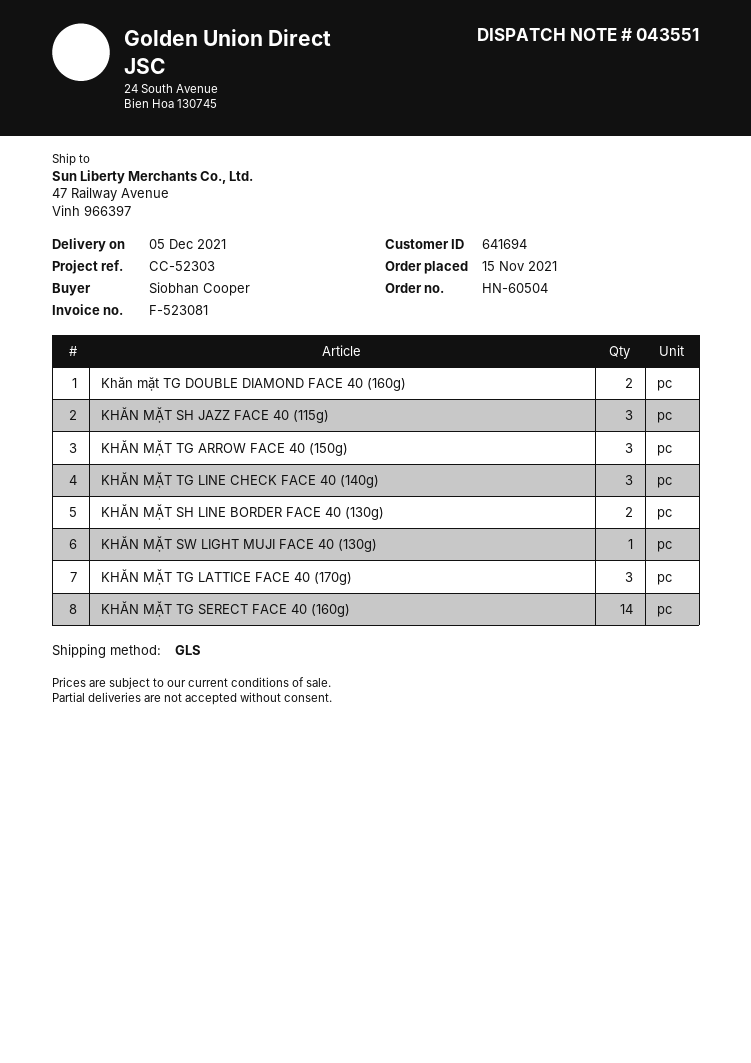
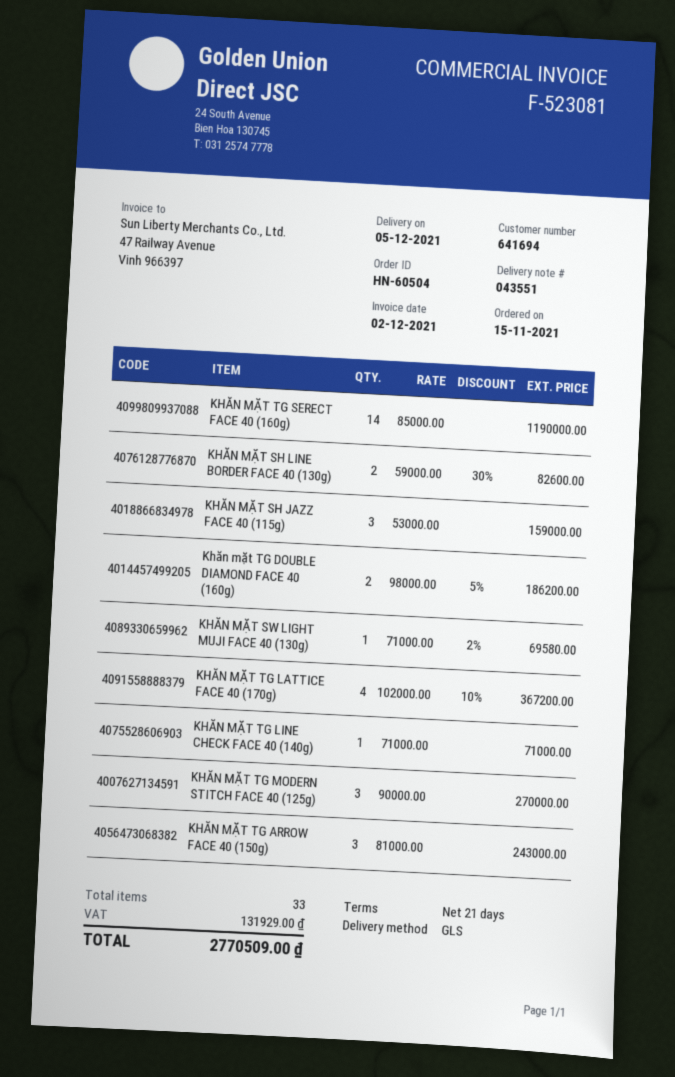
KHĂN MẶT TG LINE CHECK FACE 40 (140g): 3 -> 1
KHĂN MẶT TG LATTICE FACE 40 (170g): 3 -> 4
KHĂN MẶT TG MODERN STITCH FACE 40 (125g): none -> 3

